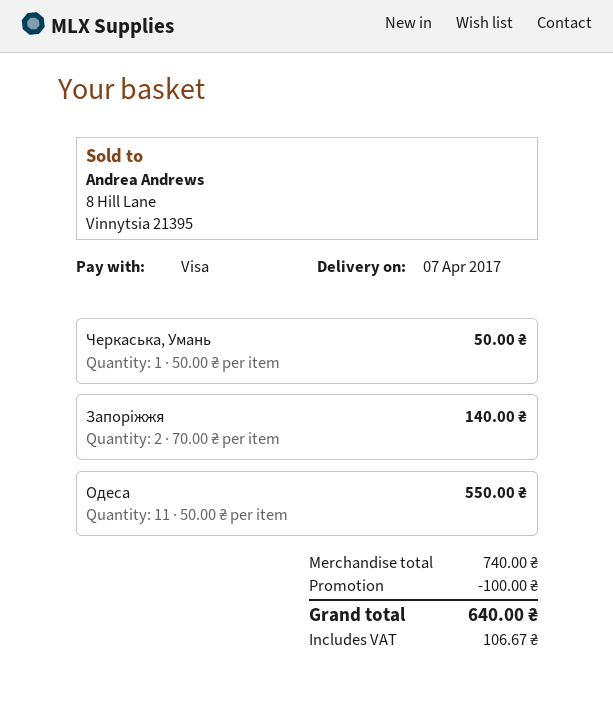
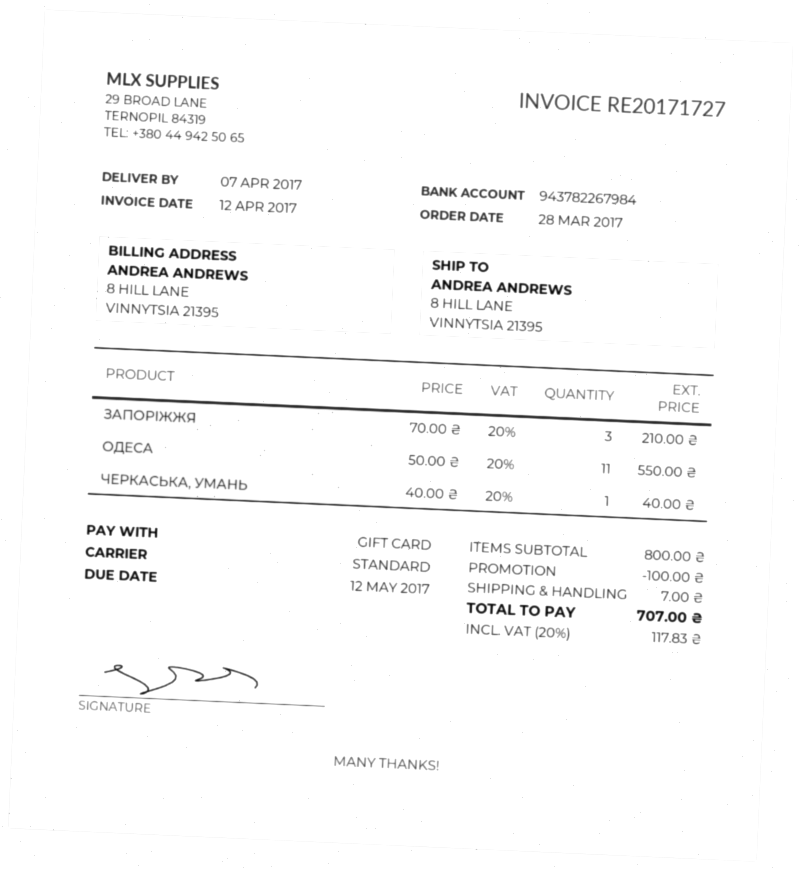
payment method: Visa -> gift card
Черкаська, Умань: 1 x 50.00 = 50.00 -> 1 x 40.00 = 40.00
Запоріжжя: 2 x 70.00 = 140.00 -> 3 x 70.00 = 210.00
subtotal: 740.00 -> 800.00
shipping: none -> 7.00
tax: 106.67 -> 117.83
total: 640.00 -> 707.00

